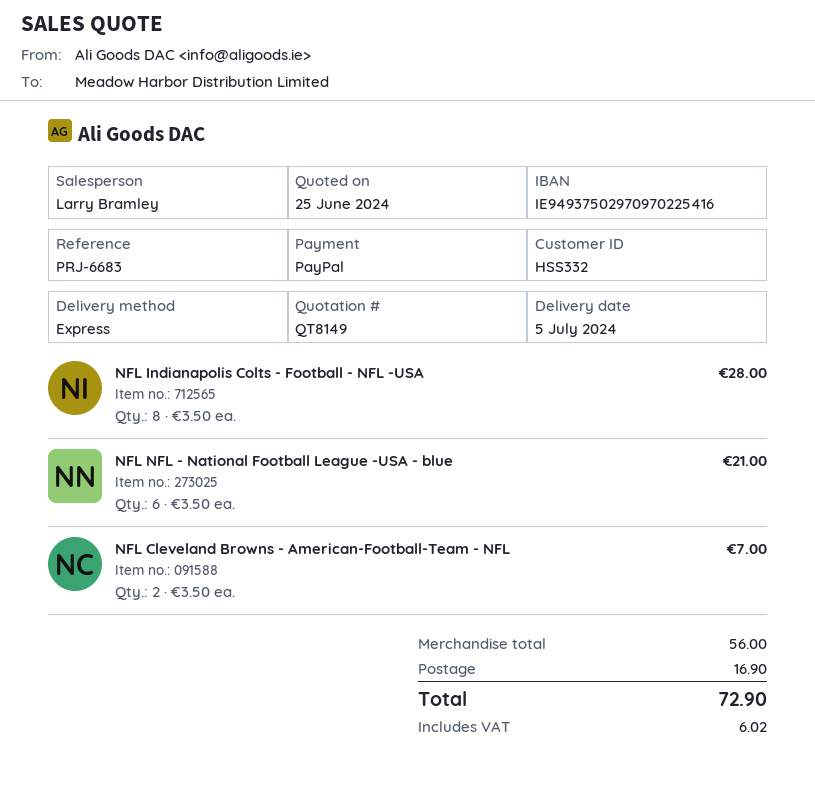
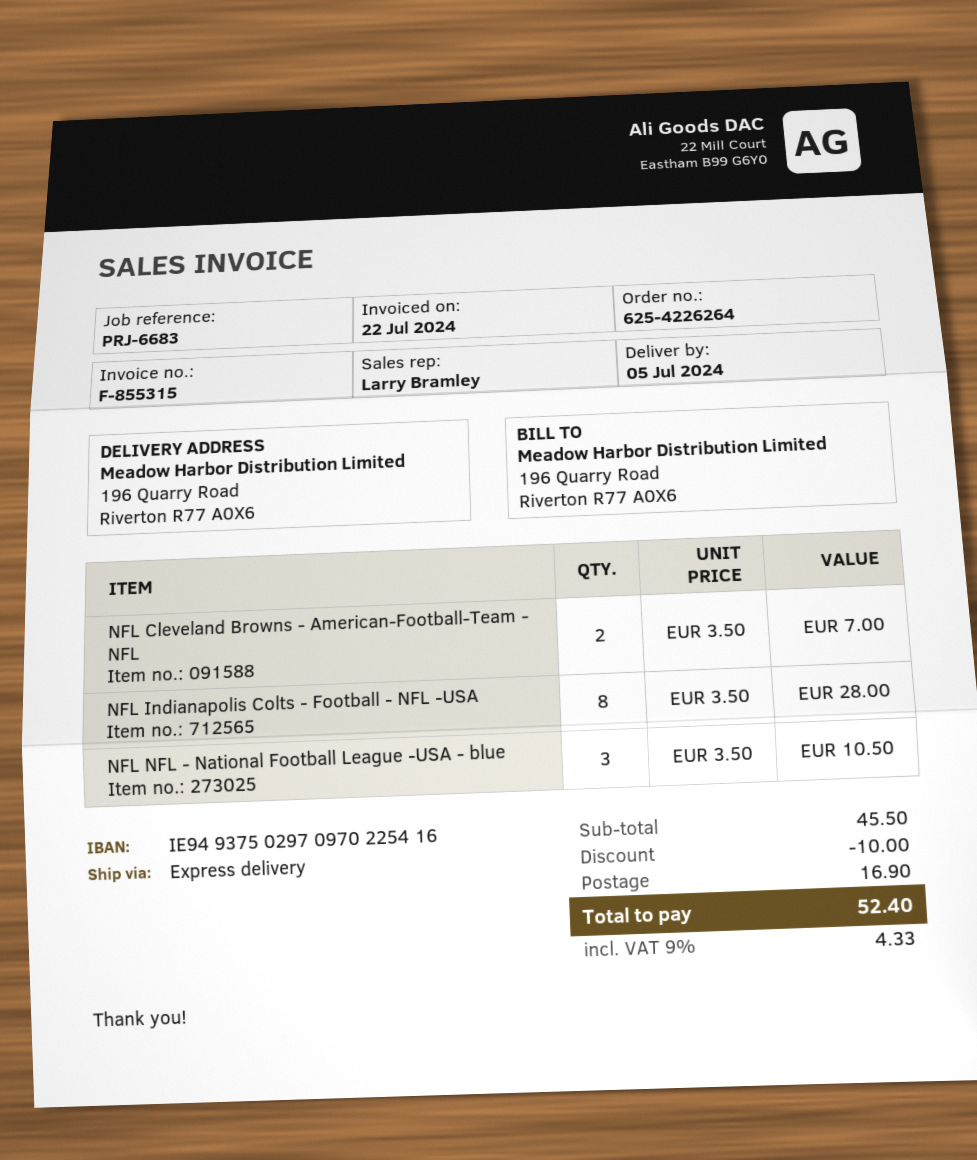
NFL NFL - National Football League -USA - blue: 6 x 3.50 = 21.00 -> 3 x 3.50 = 10.50
subtotal: 56.00 -> 45.50
discount: none -> 10.00
tax: 6.02 -> 4.33
total: 72.90 -> 52.40

